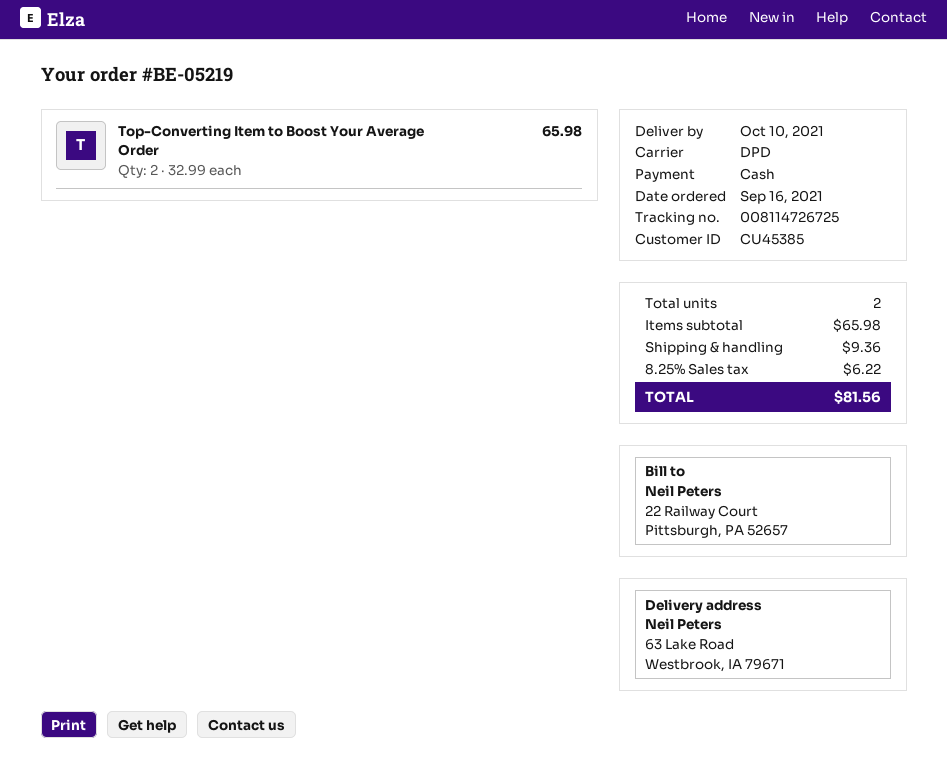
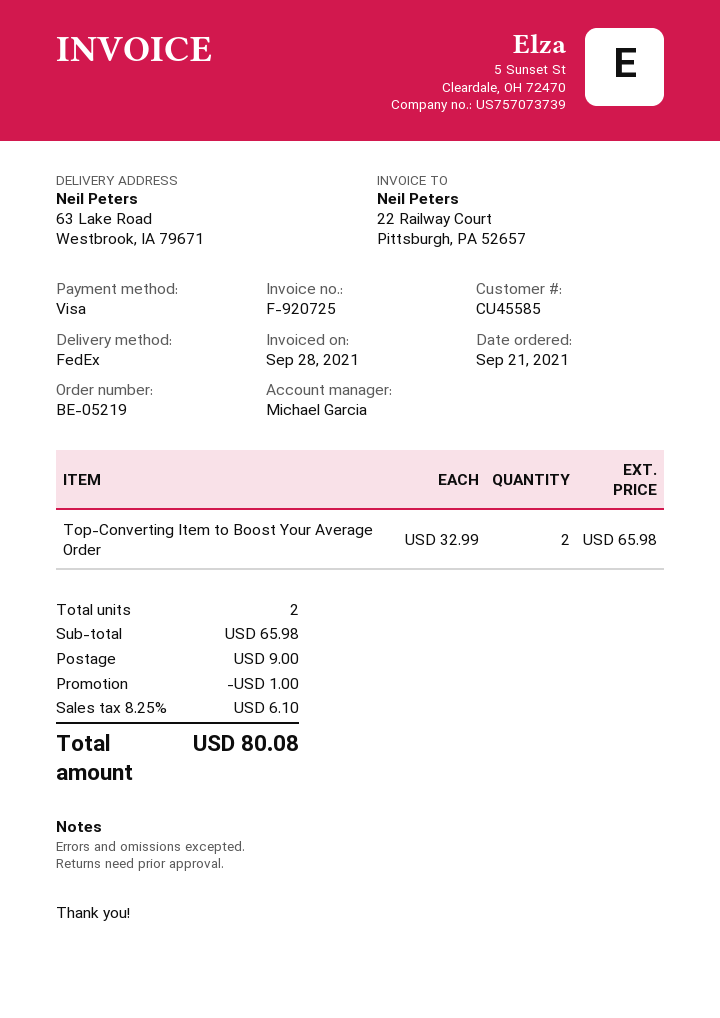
order date: 2021-09-16 -> 2021-09-21
customer number: CU45385 -> CU45585
payment method: cash -> Visa
shipping method: DPD -> FedEx
discount: none -> 1.00
shipping: 9.36 -> 9.00
tax: 8.25% = 6.22 -> 8.25% = 6.10
total: 81.56 -> 80.08

